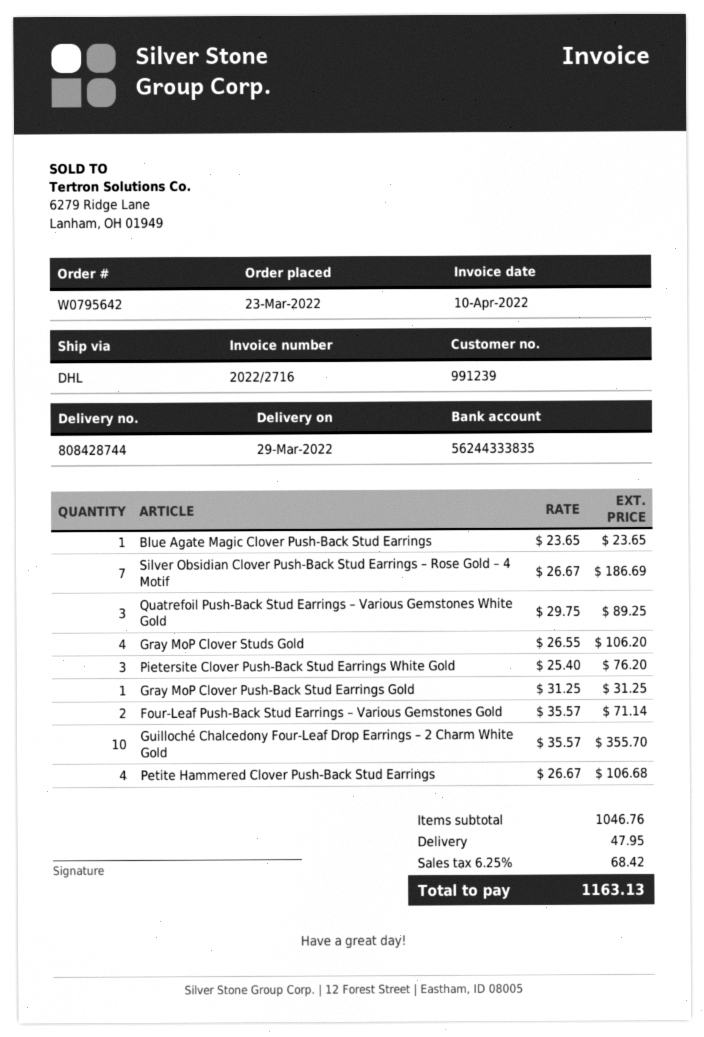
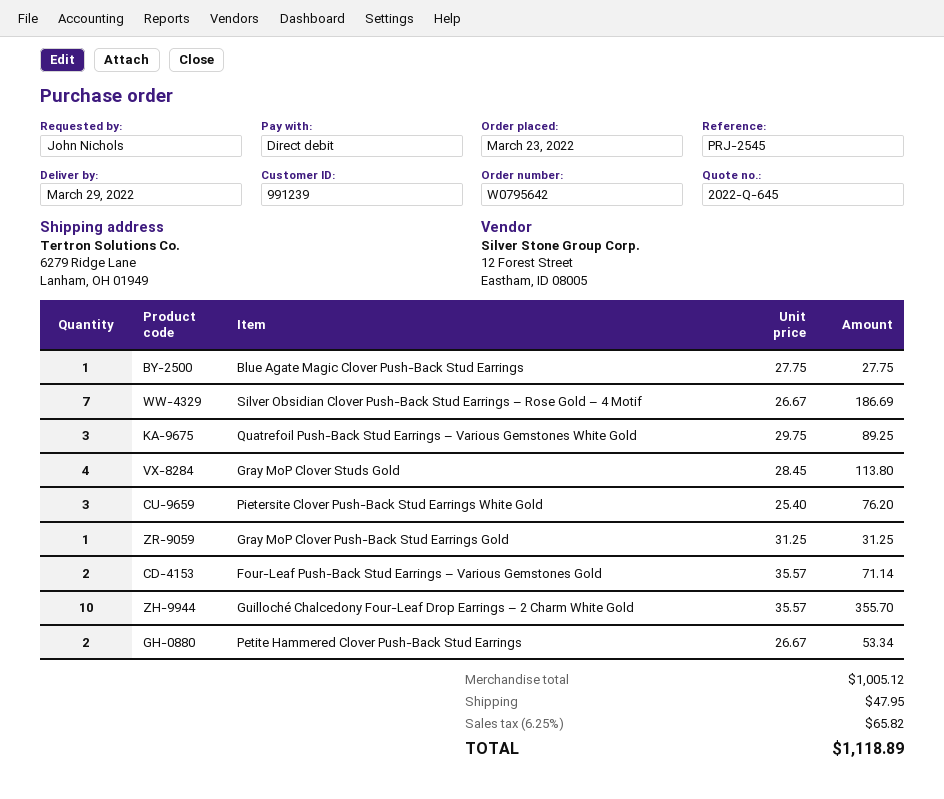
Blue Agate Magic Clover Push-Back Stud Earrings: 1 x 23.65 = 23.65 -> 1 x 27.75 = 27.75
Gray MoP Clover Studs Gold: 4 x 26.55 = 106.20 -> 4 x 28.45 = 113.80
Petite Hammered Clover Push-Back Stud Earrings: 4 x 26.67 = 106.68 -> 2 x 26.67 = 53.34
subtotal: 1046.76 -> 1005.12
tax: 6.25% = 68.42 -> 6.25% = 65.82
total: 1163.13 -> 1118.89

